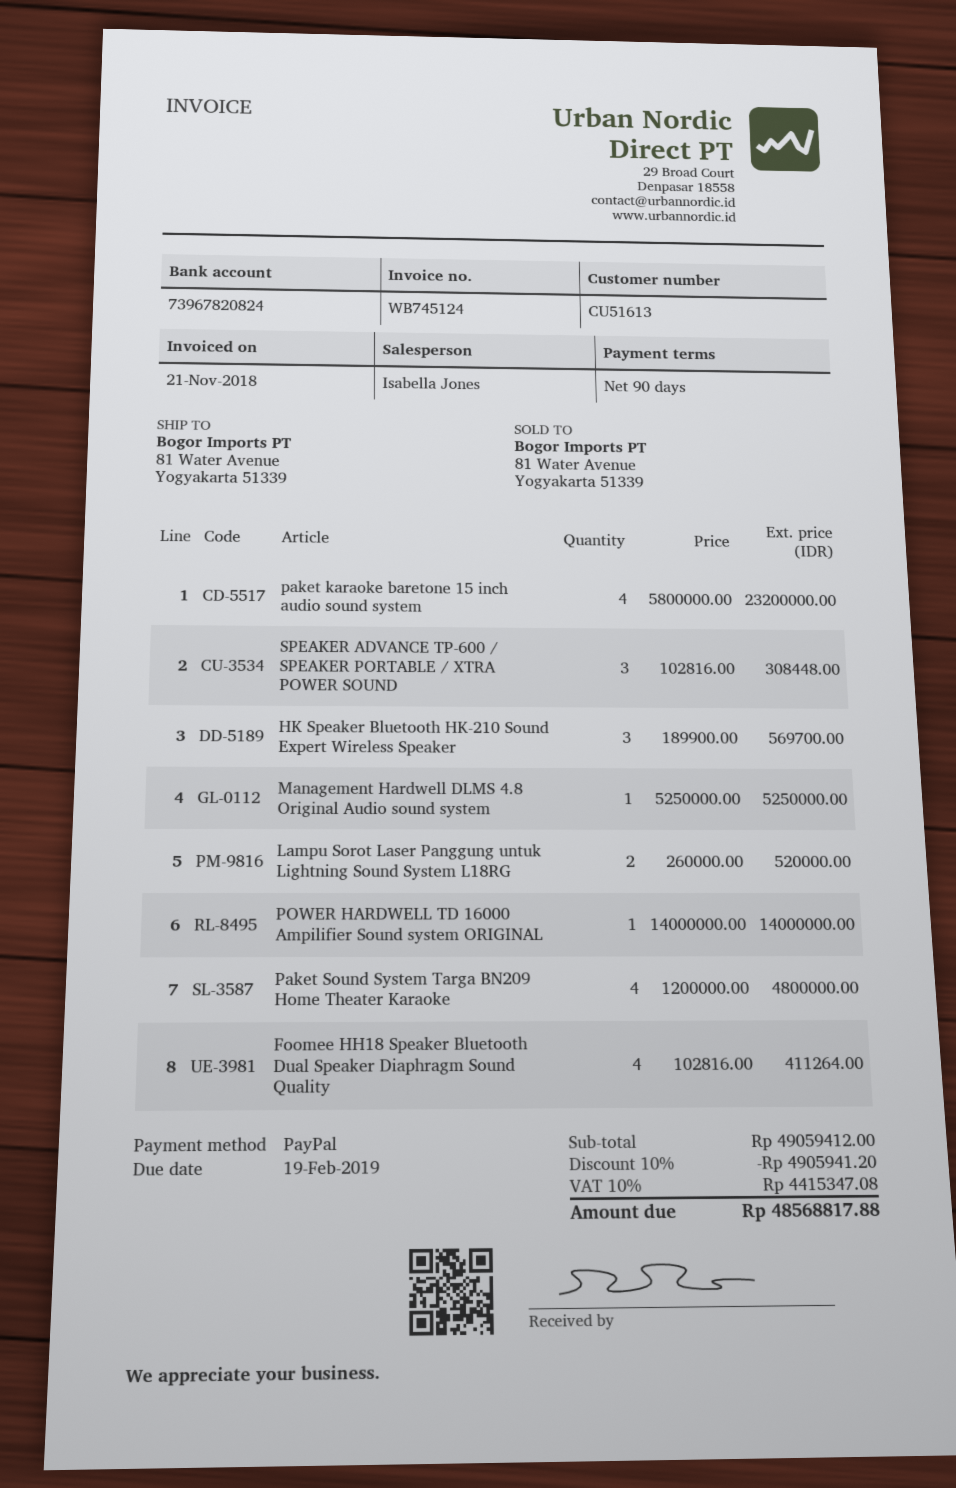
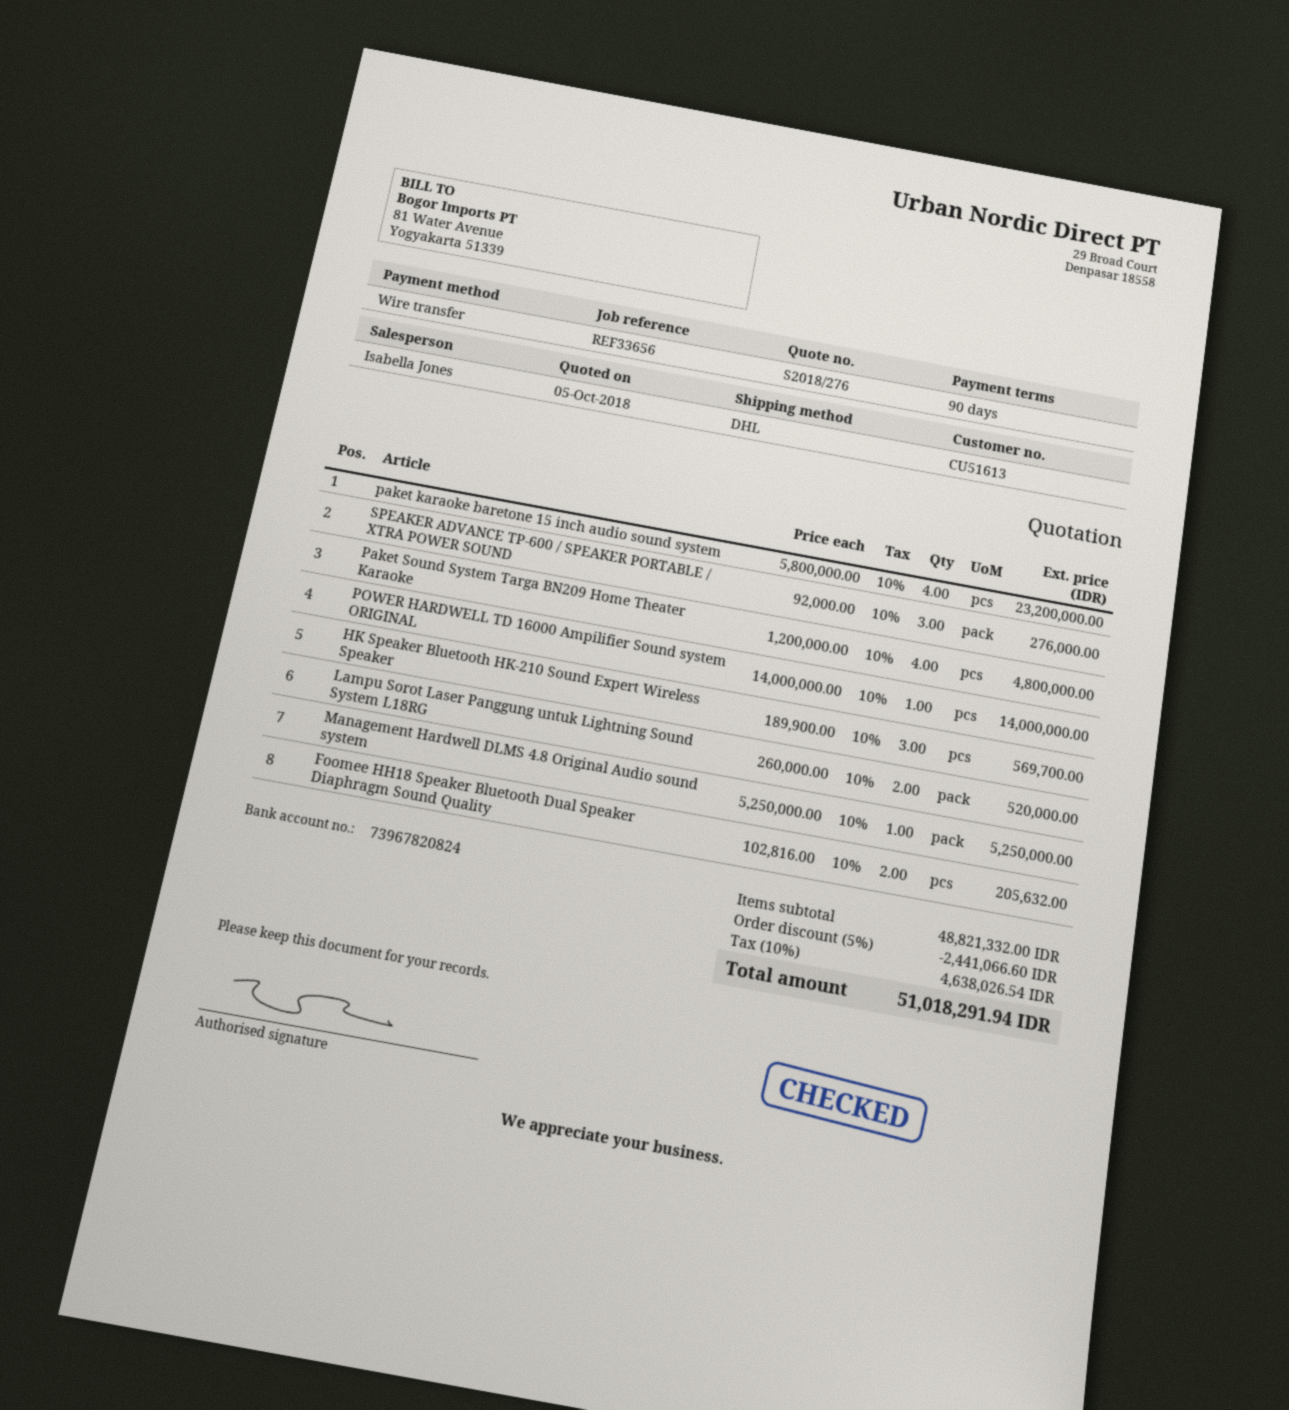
payment method: PayPal -> bank transfer
SPEAKER ADVANCE TP-600 / SPEAKER PORTABLE / XTRA POWER SOUND: 3 x 102816.00 = 308448.00 -> 3 x 92000.00 = 276000.00
Foomee HH18 Speaker Bluetooth Dual Speaker Diaphragm Sound Quality: 4 x 102816.00 = 411264.00 -> 2 x 102816.00 = 205632.00
subtotal: 49059412.00 -> 48821332.00
discount: 10% = 4905941.20 -> 5% = 2441066.60
tax: 10% = 4415347.08 -> 10% = 4638026.54
total: 48568817.88 -> 51018291.94

